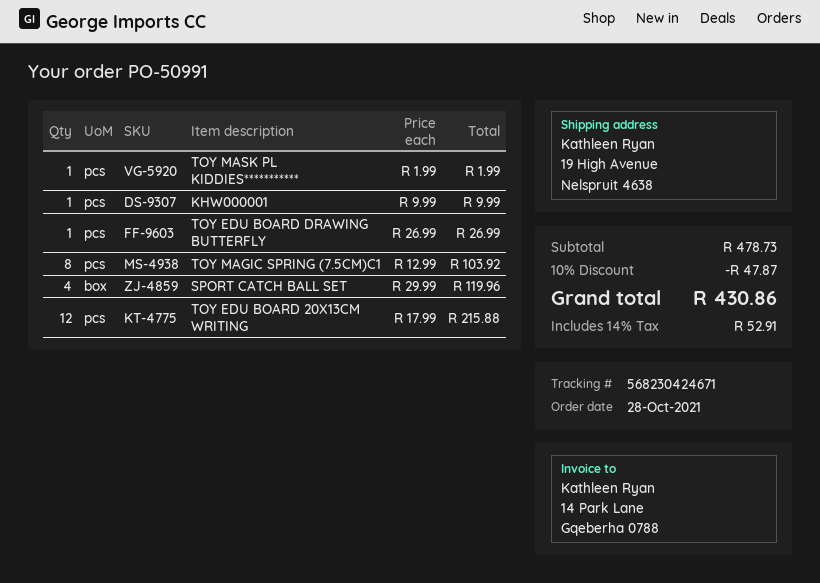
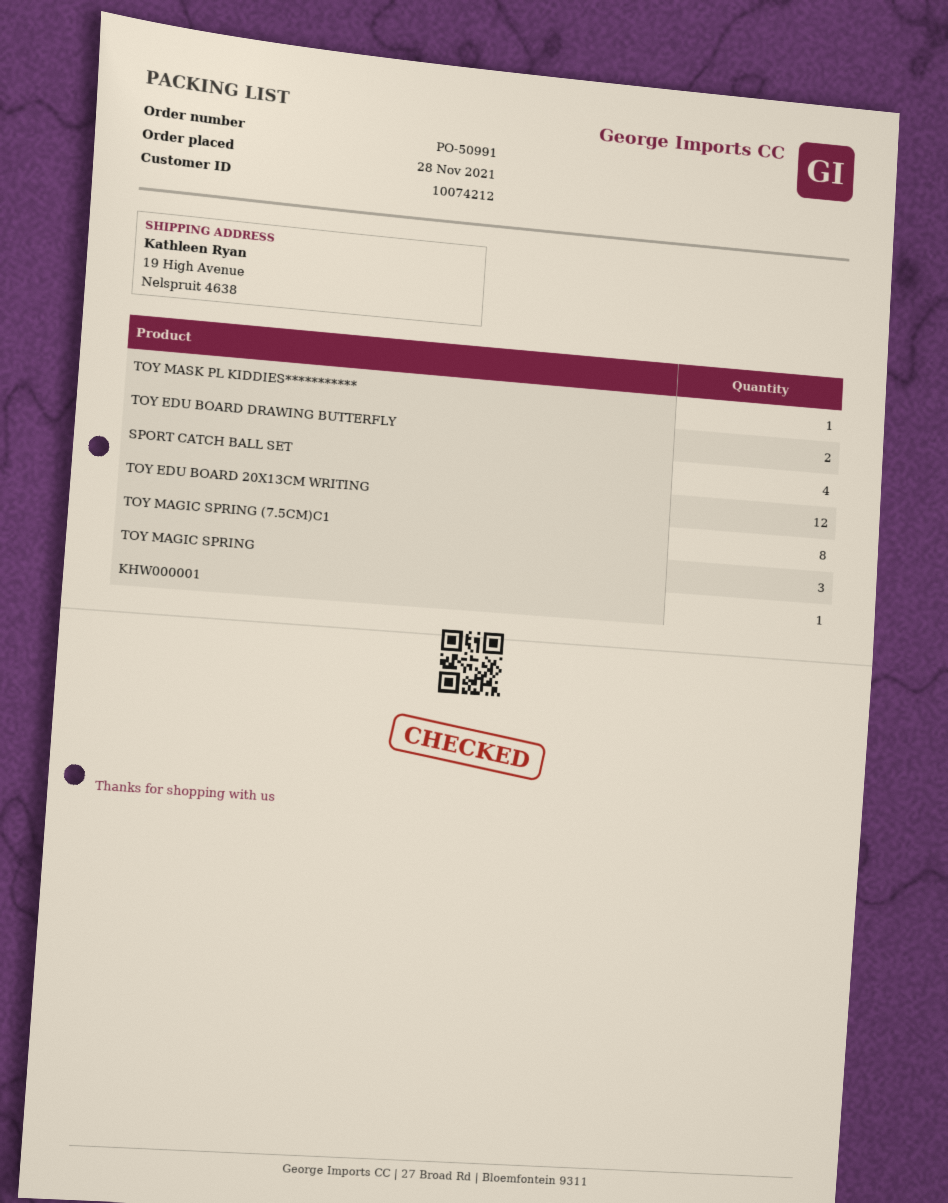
order date: 2021-10-28 -> 2021-11-28
TOY EDU BOARD DRAWING BUTTERFLY: 1 -> 2
TOY MAGIC SPRING: none -> 3

